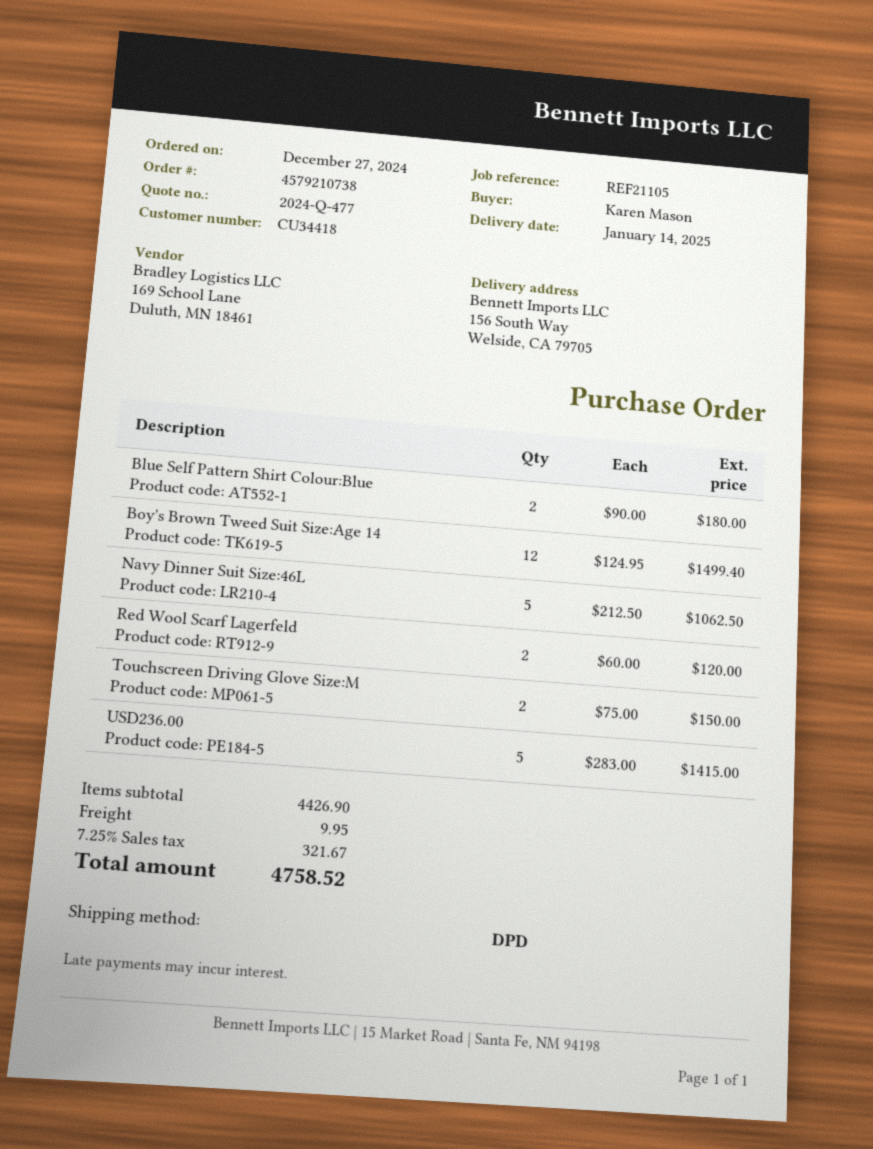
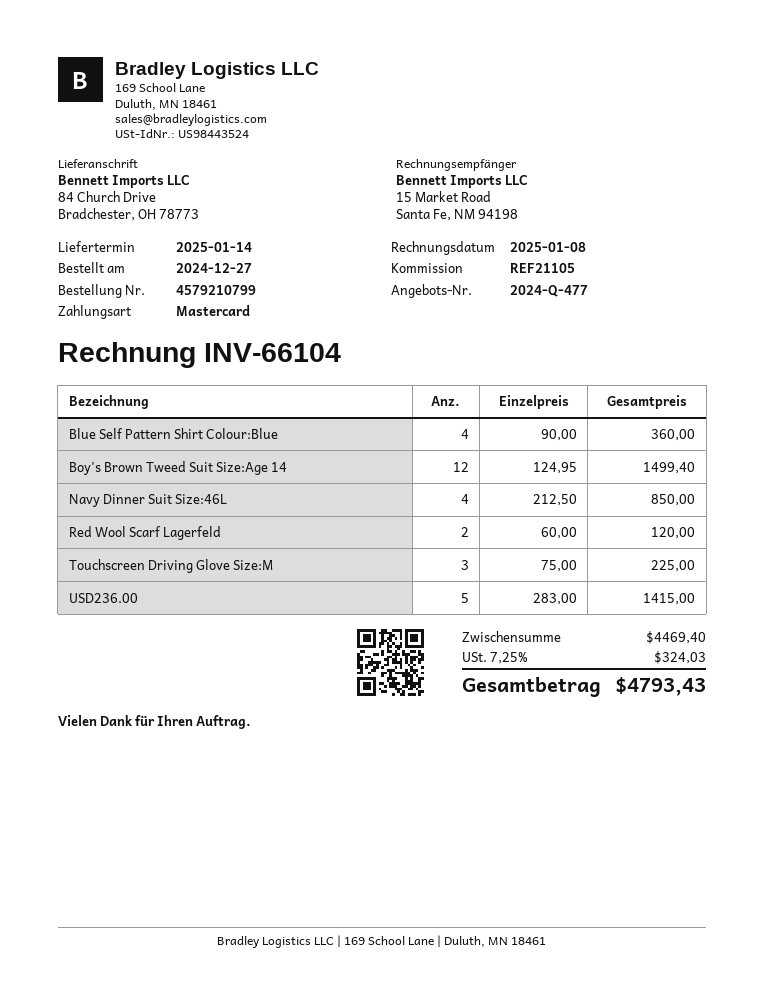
order number: 4579210738 -> 4579210799
ship to: 156 South Way, Welside, CA 79705 -> 84 Church Drive, Bradchester, OH 78773
Blue Self Pattern Shirt Colour:Blue: 2 x 90.00 = 180.00 -> 4 x 90.00 = 360.00
Navy Dinner Suit Size:46L: 5 x 212.50 = 1062.50 -> 4 x 212.50 = 850.00
Touchscreen Driving Glove Size:M: 2 x 75.00 = 150.00 -> 3 x 75.00 = 225.00
subtotal: 4426.90 -> 4469.40
shipping: 9.95 -> none
tax: 7.25% = 321.67 -> 7.25% = 324.03
total: 4758.52 -> 4793.43

